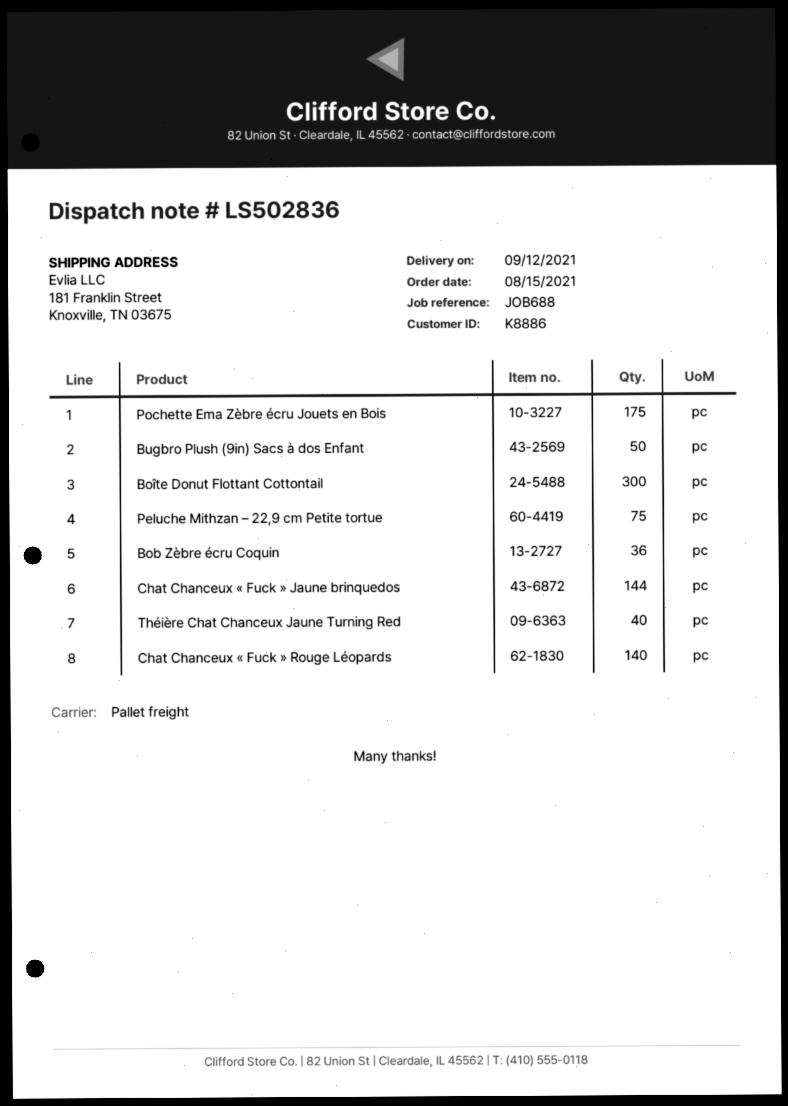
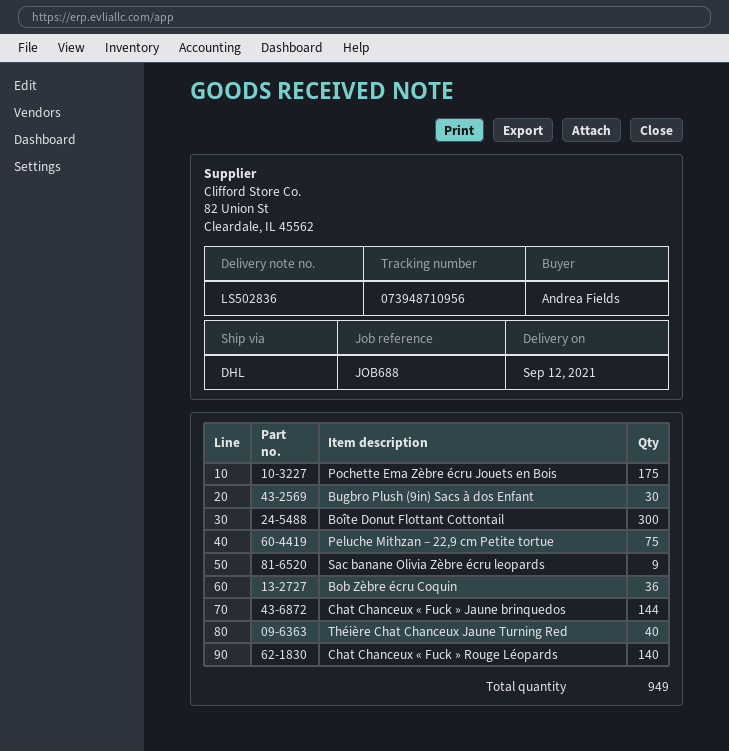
shipping method: pallet freight -> DHL
Bugbro Plush (9in) Sacs à dos Enfant: 50 -> 30
Sac banane Olivia Zèbre écru leopards: none -> 9

